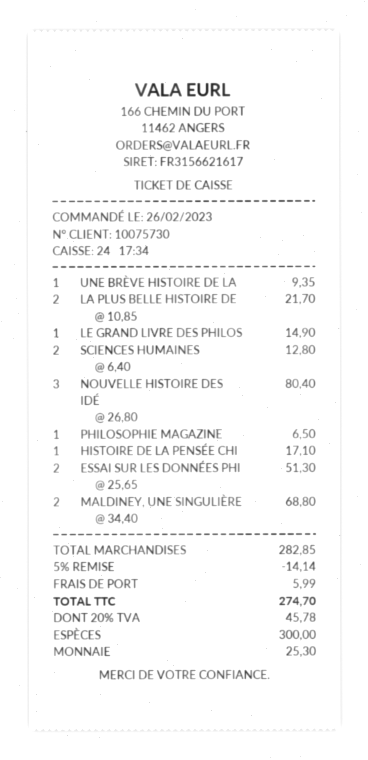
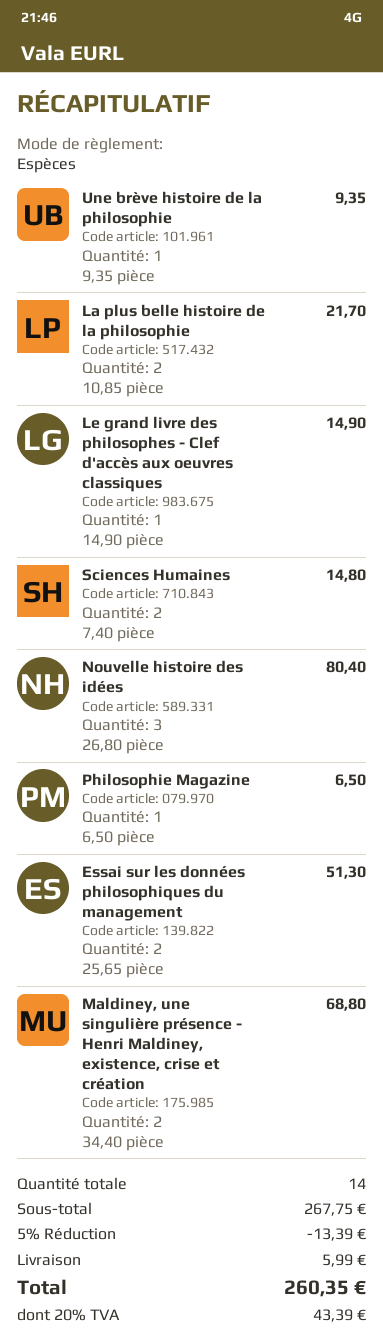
SCIENCES HUMAINES: 2 x 6.40 = 12.80 -> 2 x 7.40 = 14.80
HISTOIRE DE LA PENSÉE CHI: 1 x 17.10 = 17.10 -> none
subtotal: 282.85 -> 267.75
discount: 5% = 14.14 -> 5% = 13.39
tax: 20% = 45.78 -> 20% = 43.39
total: 274.70 -> 260.35

